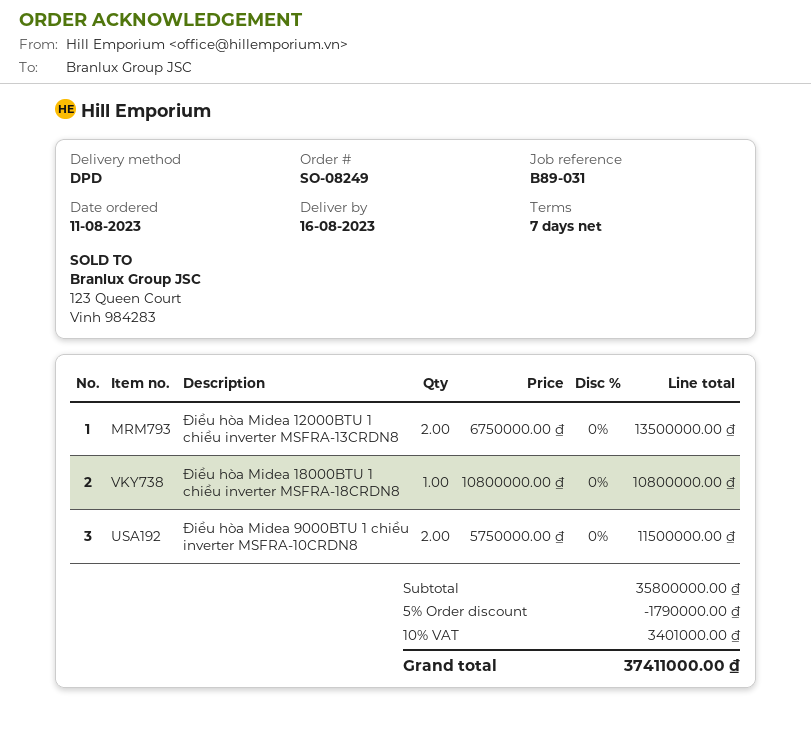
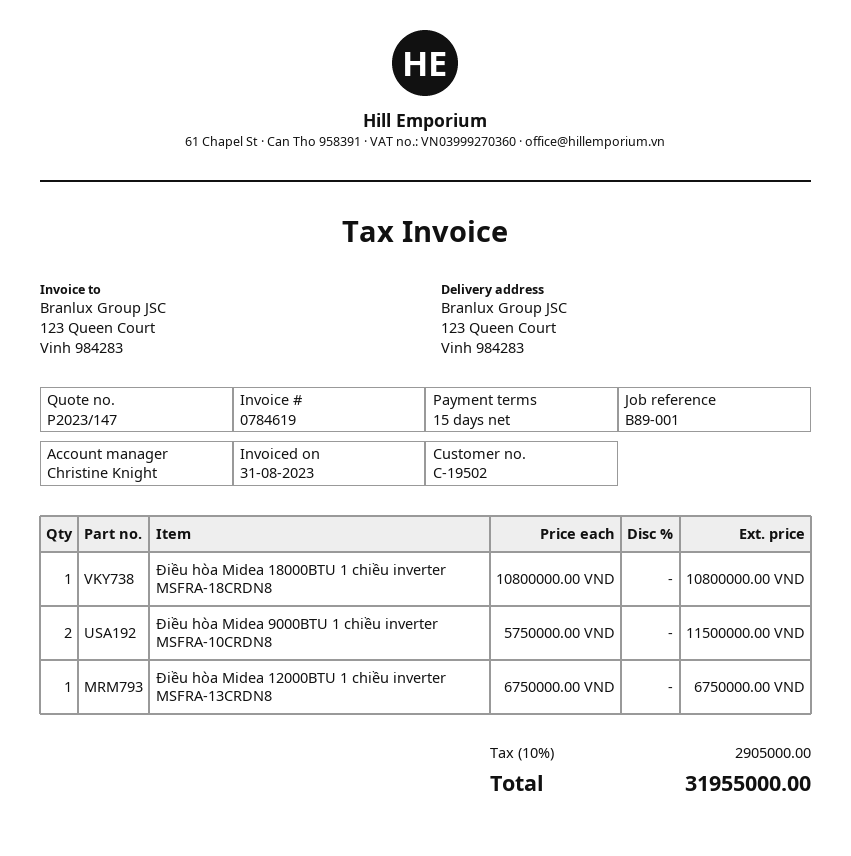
payment terms: 7 days -> 15 days
reference: B89-031 -> B89-001
Điều hòa Midea 12000BTU 1 chiều inverter MSFRA-13CRDN8: 2 x 6750000.00 = 13500000.00 -> 1 x 6750000.00 = 6750000.00
discount: 5% = 1790000.00 -> none
tax: 10% = 3401000.00 -> 10% = 2905000.00
total: 37411000.00 -> 31955000.00

